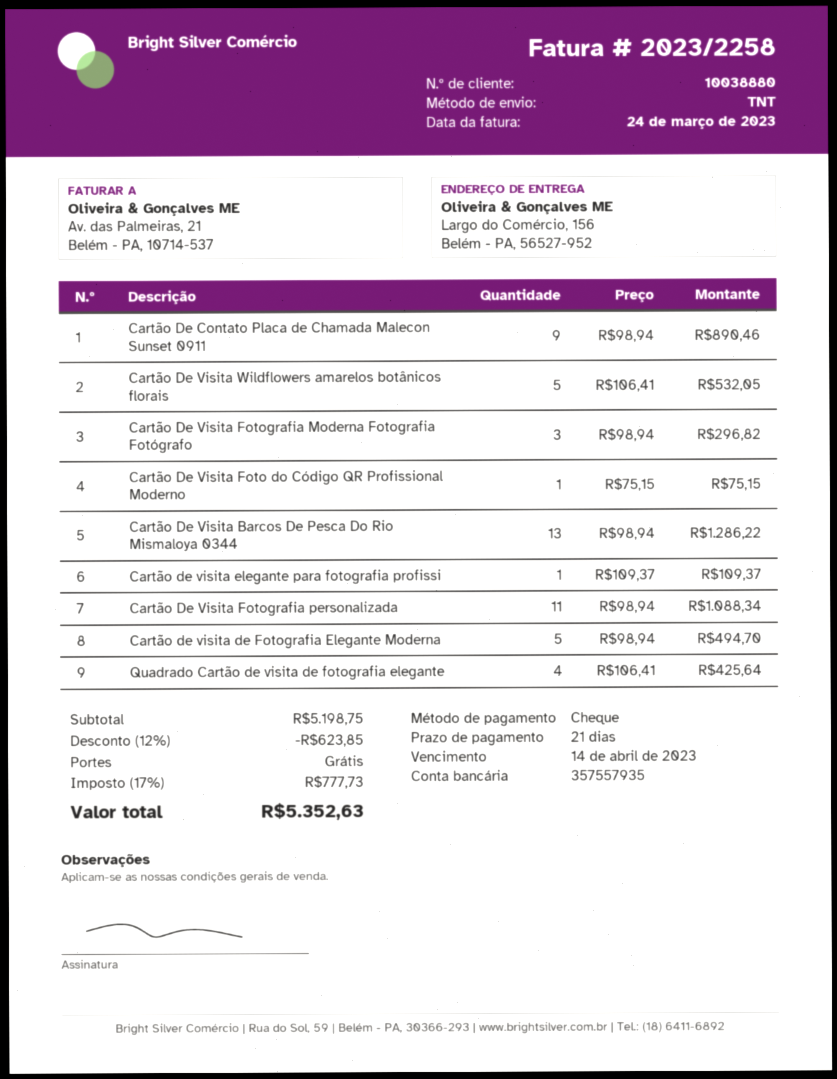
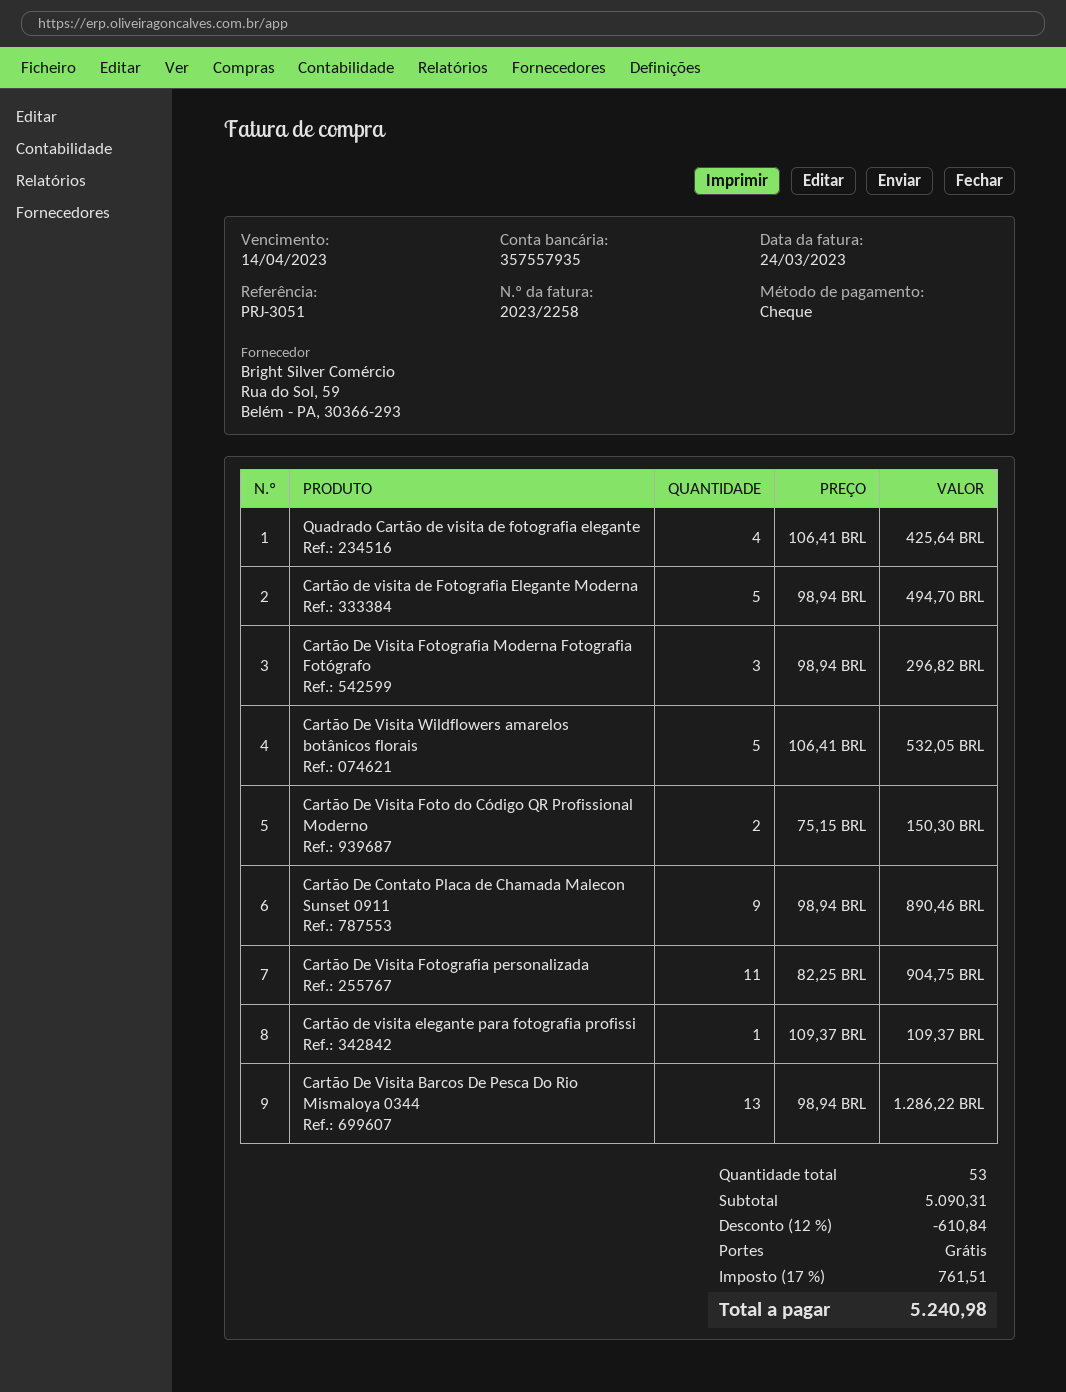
Cartão De Visita Foto do Código QR Profissional Moderno: 1 x 75.15 = 75.15 -> 2 x 75.15 = 150.30
Cartão De Visita Fotografia personalizada: 11 x 98.94 = 1088.34 -> 11 x 82.25 = 904.75
subtotal: 5198.75 -> 5090.31
discount: 12% = 623.85 -> 12% = 610.84
tax: 17% = 777.73 -> 17% = 761.51
total: 5352.63 -> 5240.98

